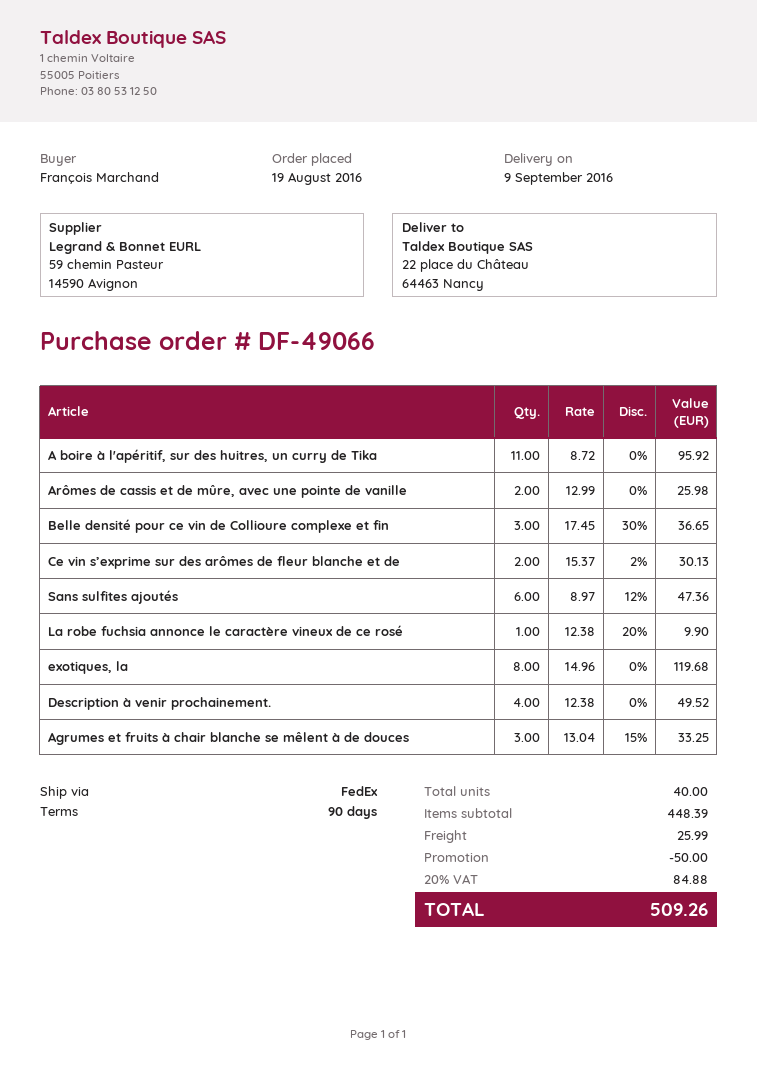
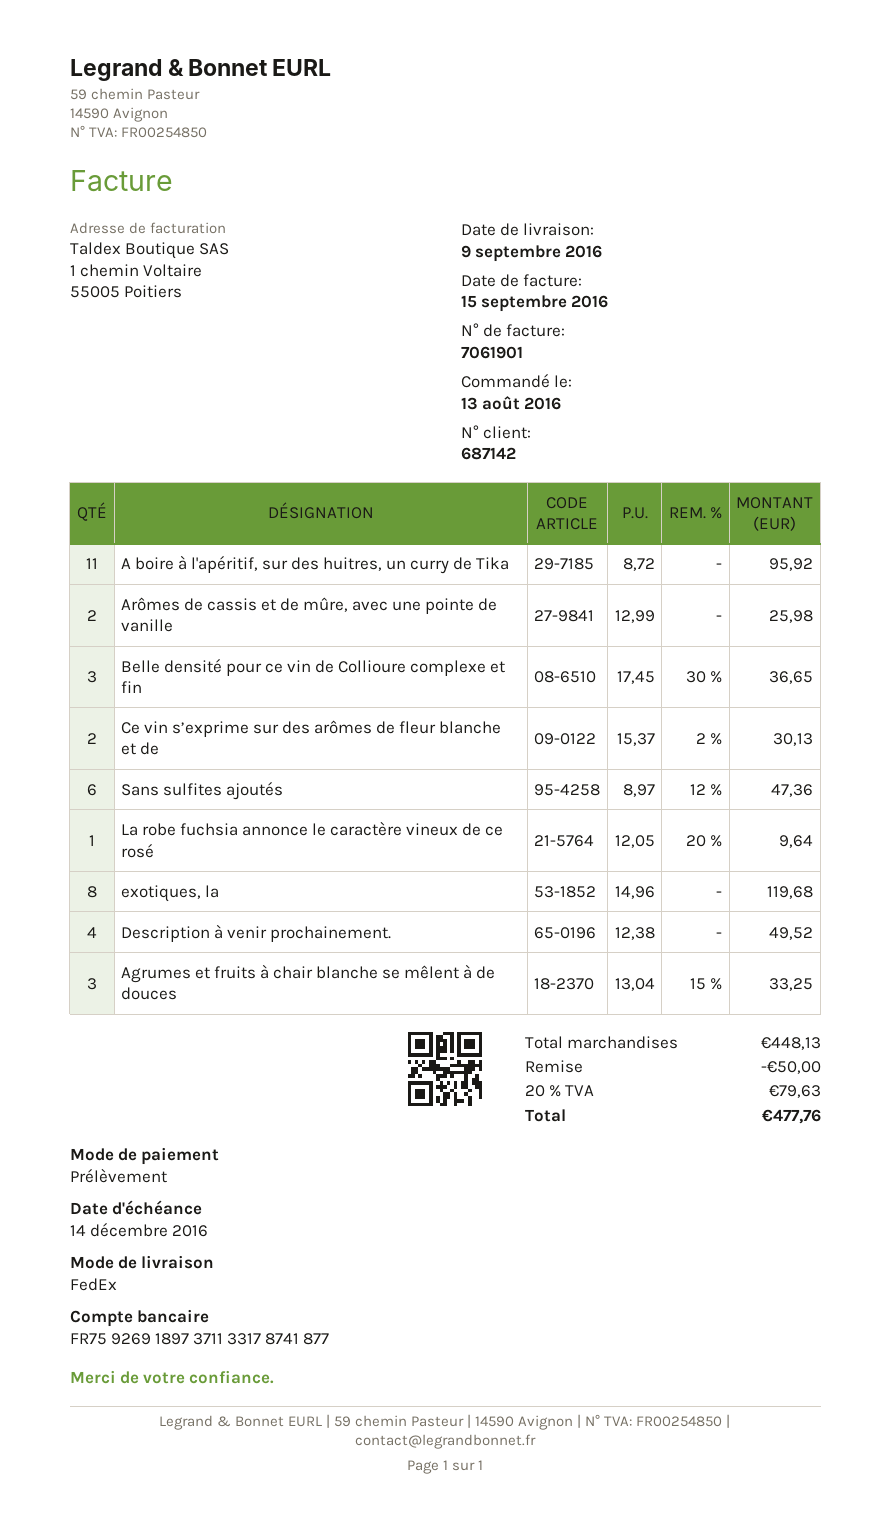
order date: 2016-08-19 -> 2016-08-13
La robe fuchsia annonce le caractère vineux de ce rosé: 1 x 12.38 - 20% = 9.90 -> 1 x 12.05 - 20% = 9.64
subtotal: 448.39 -> 448.13
shipping: 25.99 -> none
tax: 20% = 84.88 -> 20% = 79.63
total: 509.26 -> 477.76

